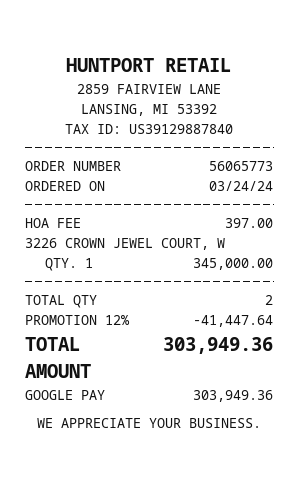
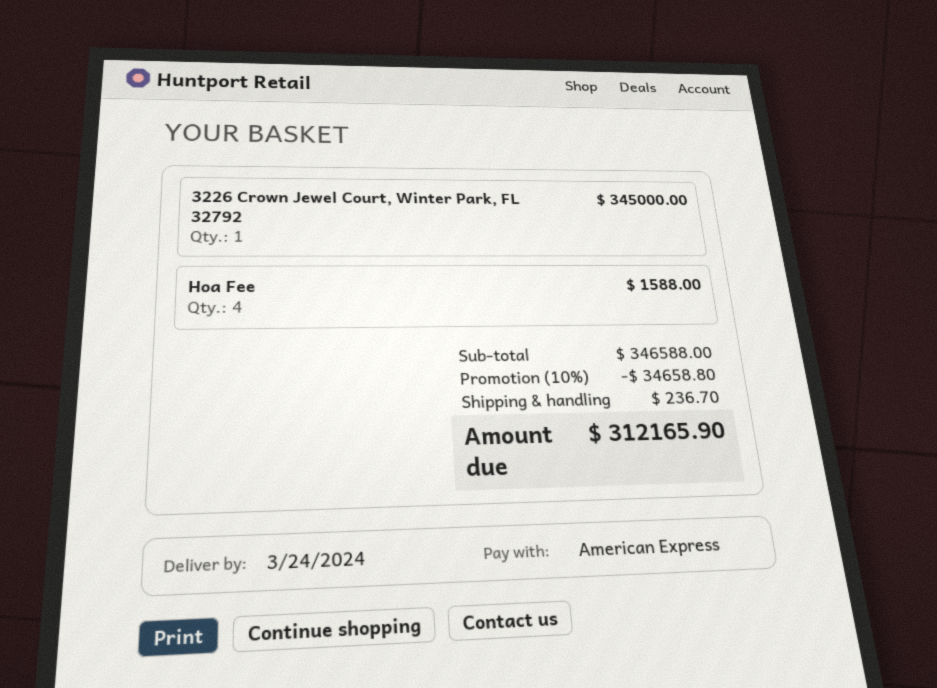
payment method: Google Pay -> American Express
HOA FEE: 1 for 397.00 -> 4 for 1588.00
discount: 12% = 41447.64 -> 10% = 34658.80
shipping: none -> 236.70
total: 303949.36 -> 312165.90

